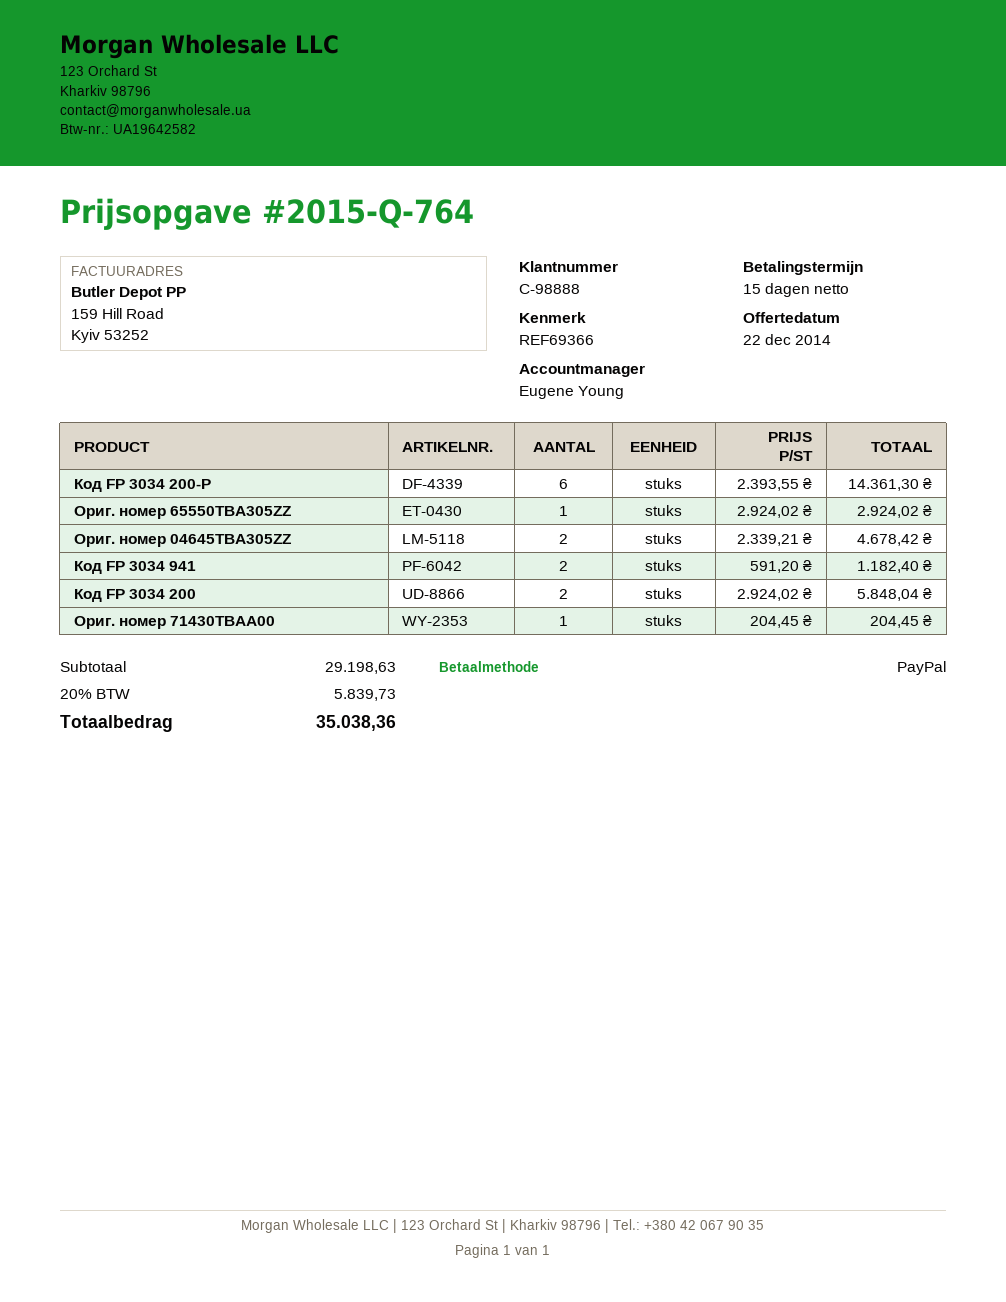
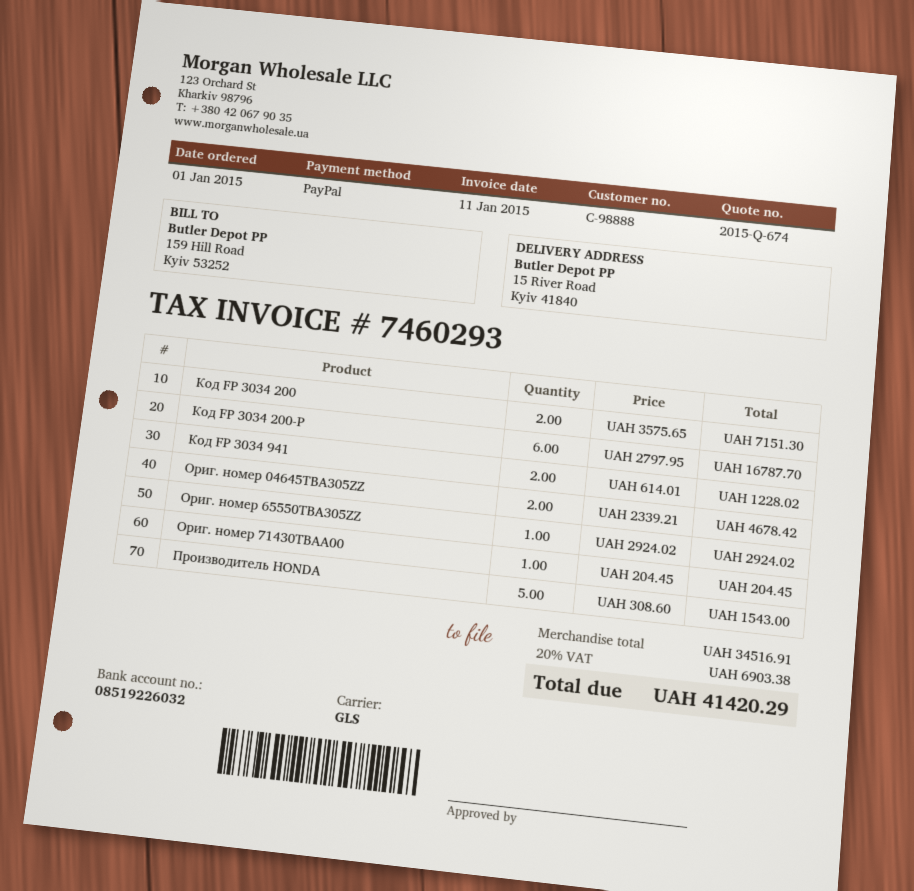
quote number: 2015-Q-764 -> 2015-Q-674
Код FP 3034 200-P: 6 x 2393.55 = 14361.30 -> 6 x 2797.95 = 16787.70
Код FP 3034 941: 2 x 591.20 = 1182.40 -> 2 x 614.01 = 1228.02
Код FP 3034 200: 2 x 2924.02 = 5848.04 -> 2 x 3575.65 = 7151.30
Производитель HONDA: none -> 5 x 308.60 = 1543.00
subtotal: 29198.63 -> 34516.91
tax: 20% = 5839.73 -> 20% = 6903.38
total: 35038.36 -> 41420.29

